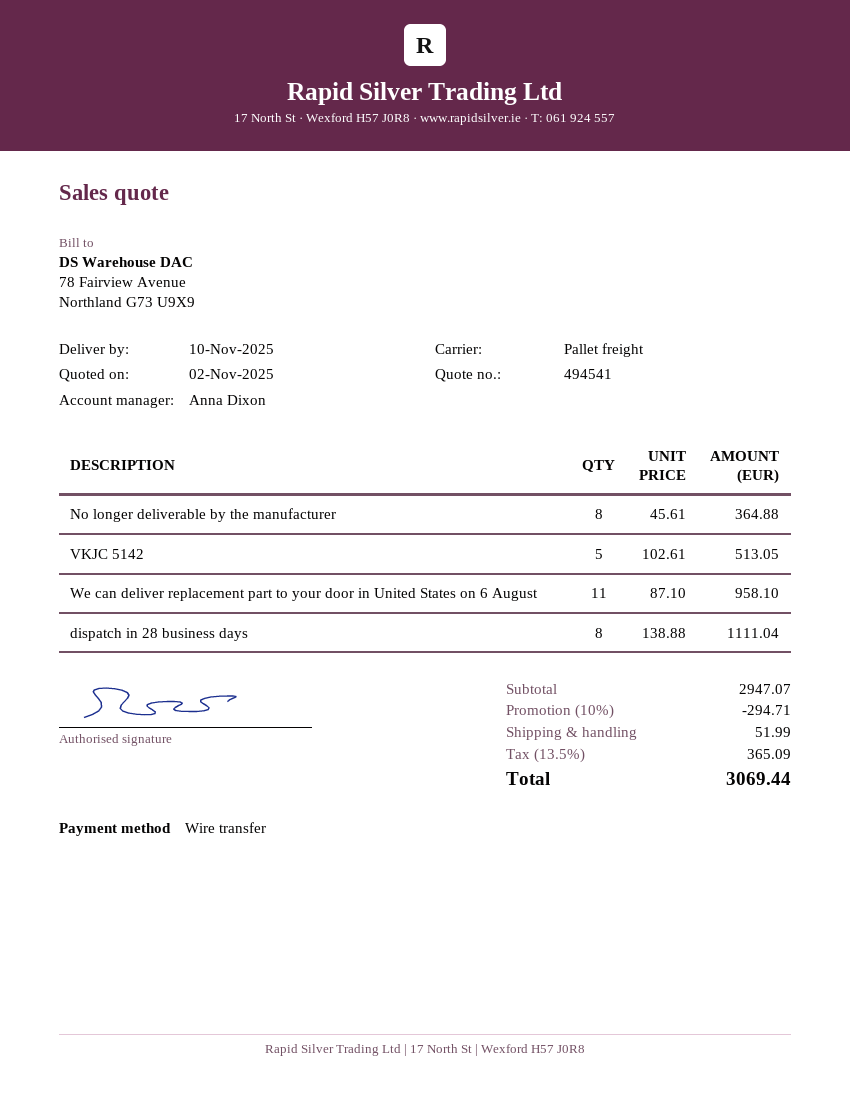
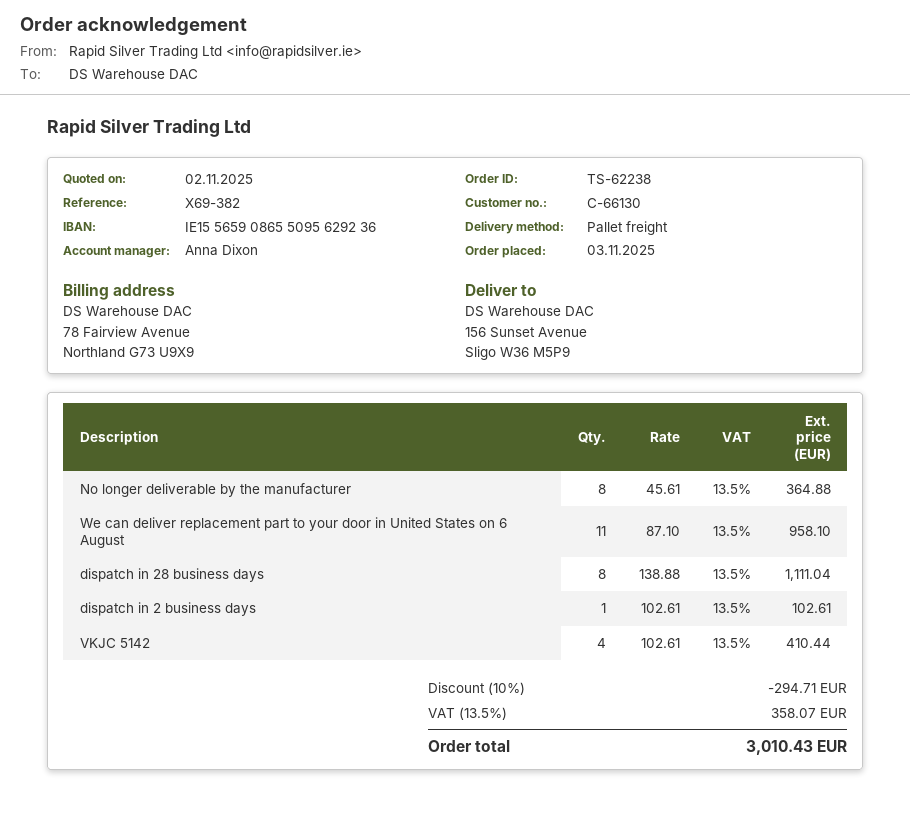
VKJC 5142: 5 x 102.61 = 513.05 -> 4 x 102.61 = 410.44
dispatch in 2 business days: none -> 1 x 102.61 = 102.61
shipping: 51.99 -> none
tax: 13.5% = 365.09 -> 13.5% = 358.07
total: 3069.44 -> 3010.43

